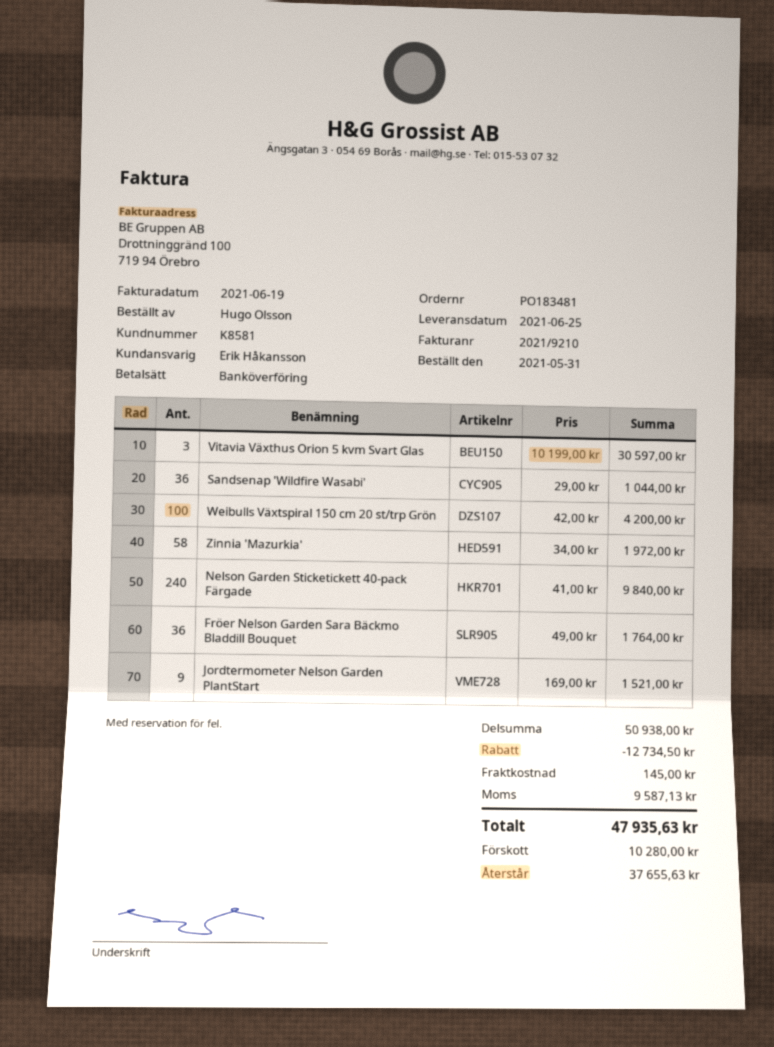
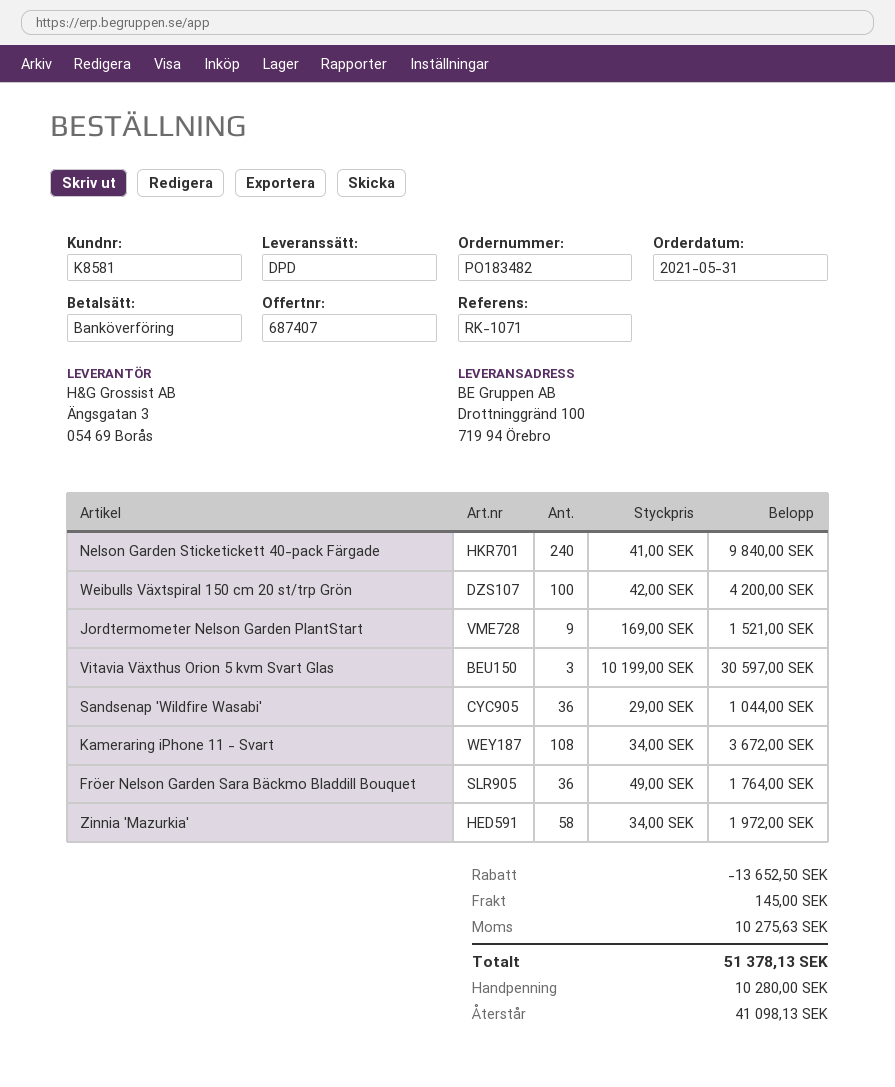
order number: PO183481 -> PO183482
Kameraring iPhone 11 - Svart: none -> 108 x 34.00 = 3672.00
discount: 12734.50 -> 13652.50
tax: 9587.13 -> 10275.63
total: 47935.63 -> 51378.13
balance: 37655.63 -> 41098.13

